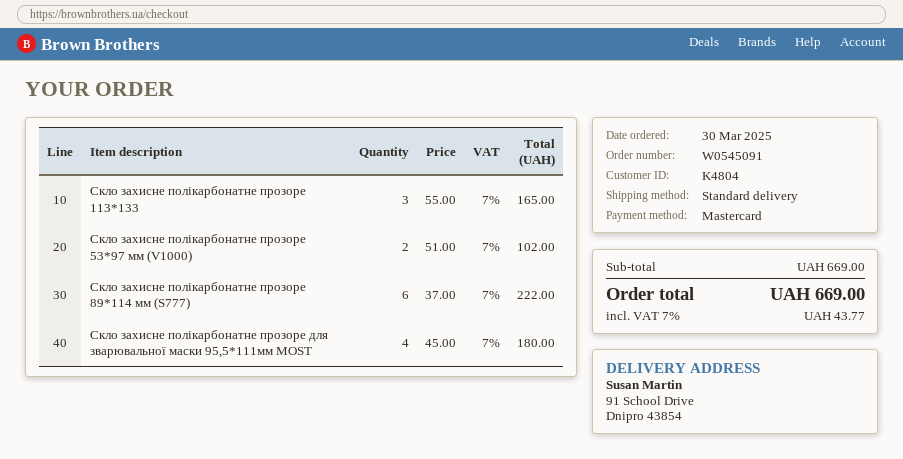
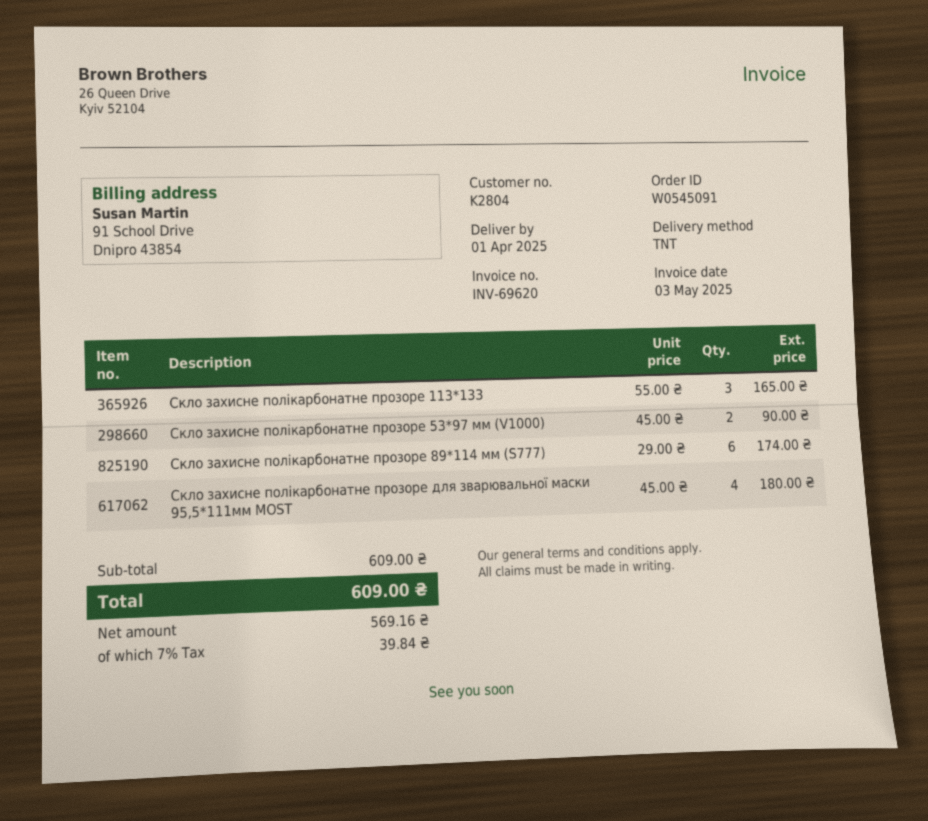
customer number: K4804 -> K2804
shipping method: standard -> TNT
Скло захисне полікарбонатне прозоре 53*97 мм (V1000): 2 x 51.00 = 102.00 -> 2 x 45.00 = 90.00
Скло захисне полікарбонатне прозоре 89*114 мм (S777): 6 x 37.00 = 222.00 -> 6 x 29.00 = 174.00
subtotal: 669.00 -> 609.00
tax: 7% = 43.77 -> 7% = 39.84
total: 669.00 -> 609.00

